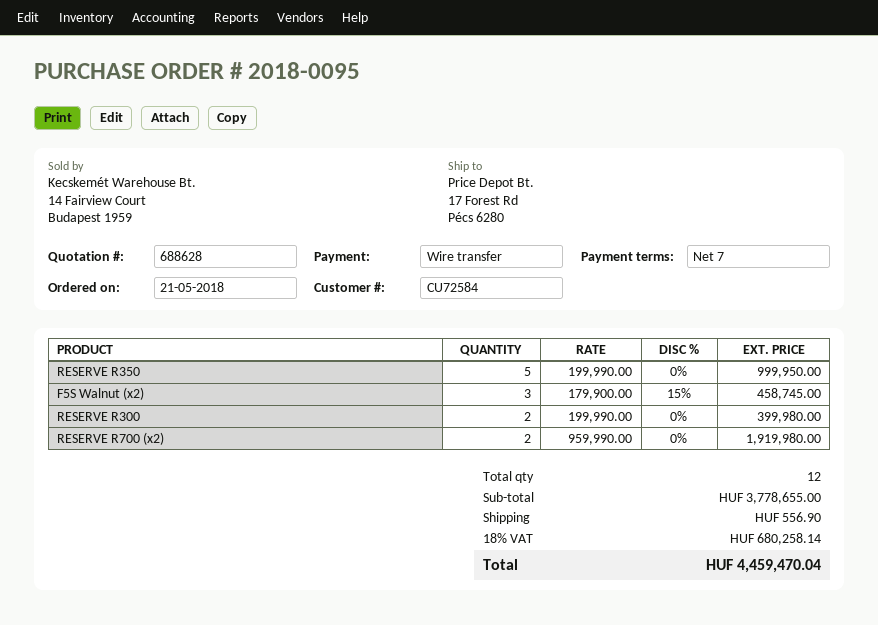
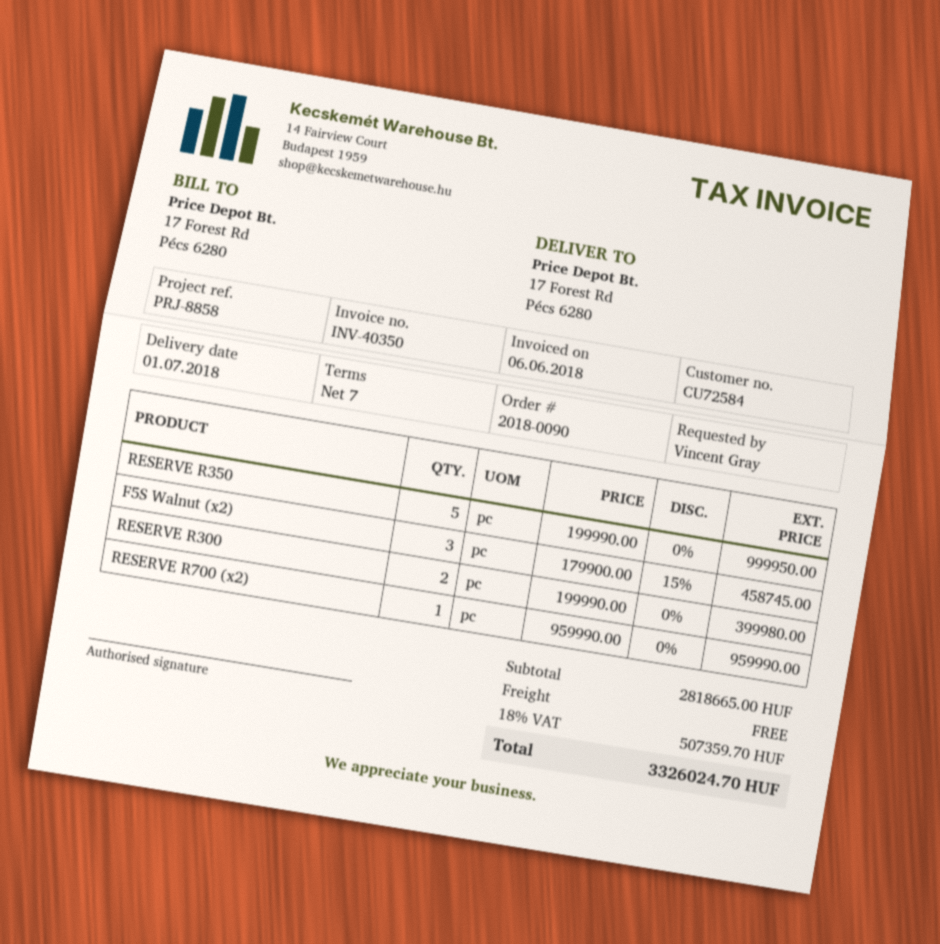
order number: 2018-0095 -> 2018-0090
RESERVE R700 (x2): 2 x 959990.00 = 1919980.00 -> 1 x 959990.00 = 959990.00
subtotal: 3778655.00 -> 2818665.00
shipping: 556.90 -> 0.00
tax: 18% = 680258.14 -> 18% = 507359.70
total: 4459470.04 -> 3326024.70

